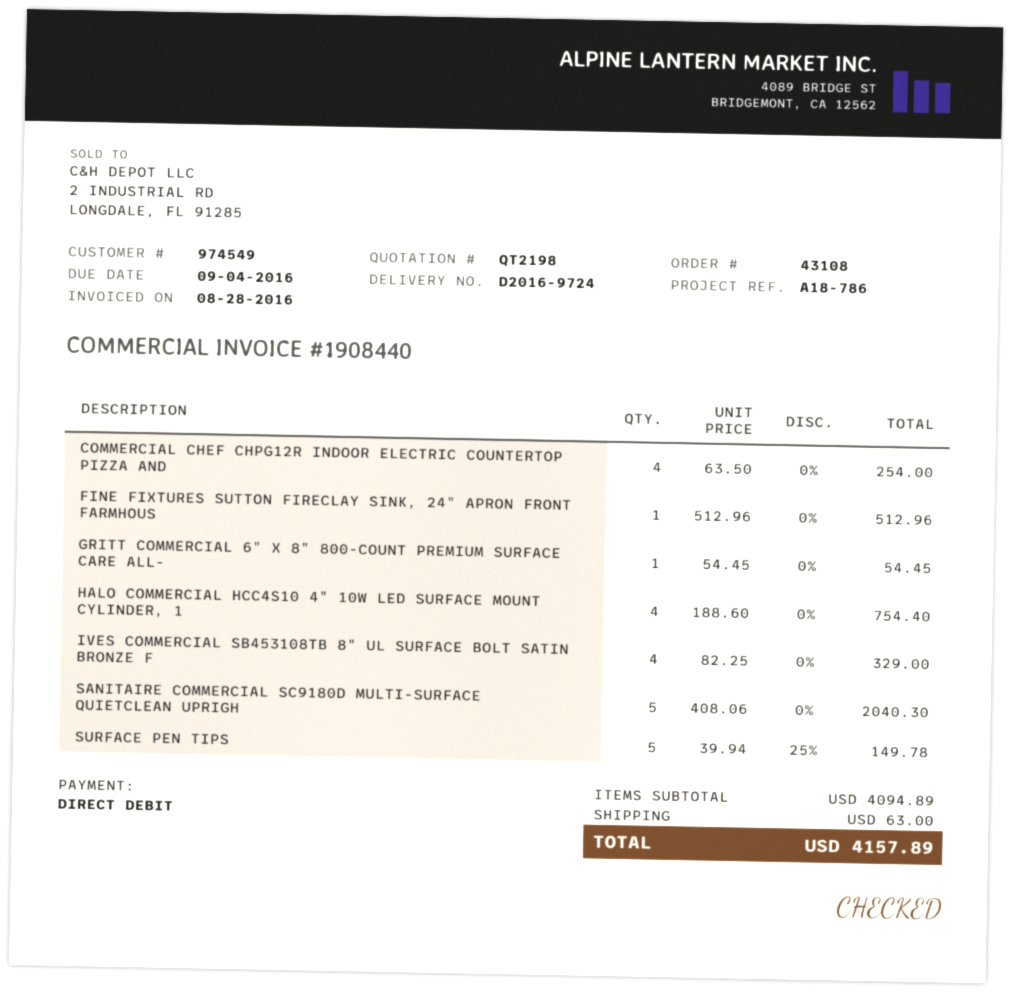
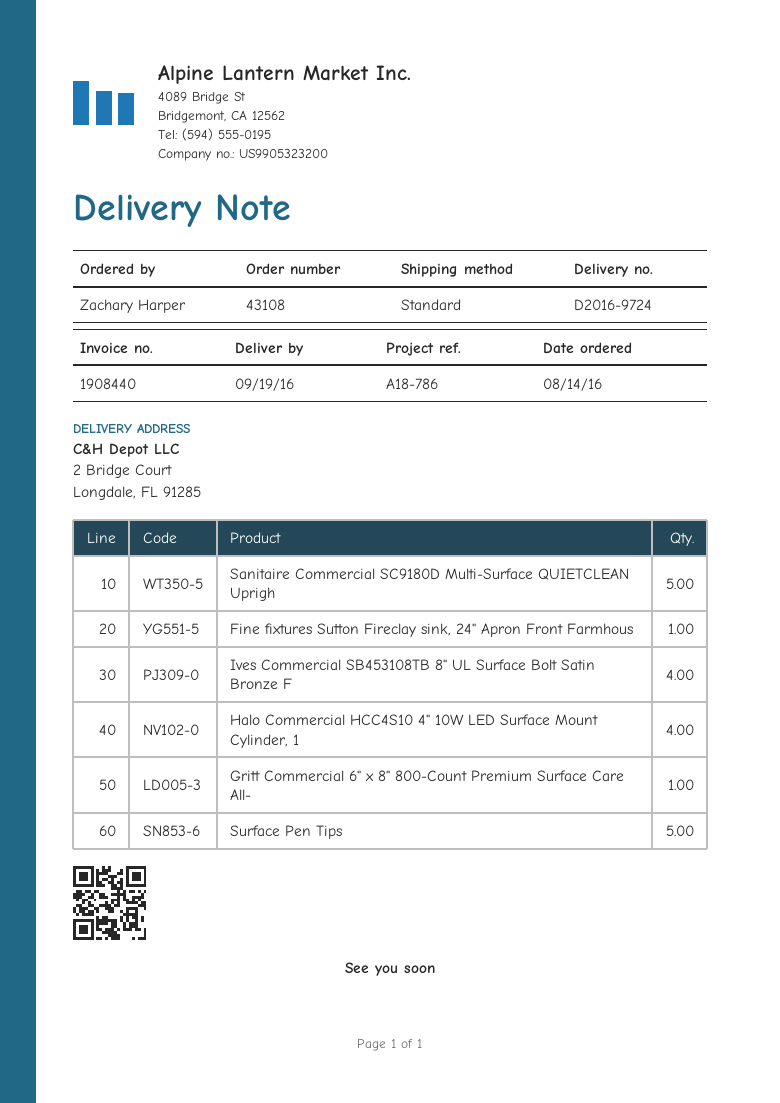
COMMERCIAL CHEF CHPG12R INDOOR ELECTRIC COUNTERTOP PIZZA AND: 4 -> none

